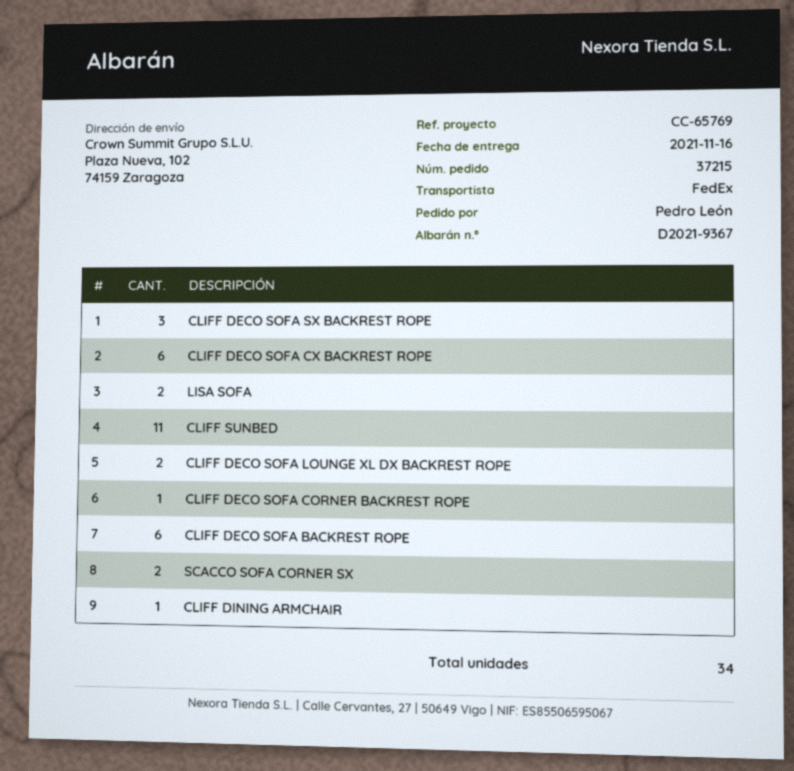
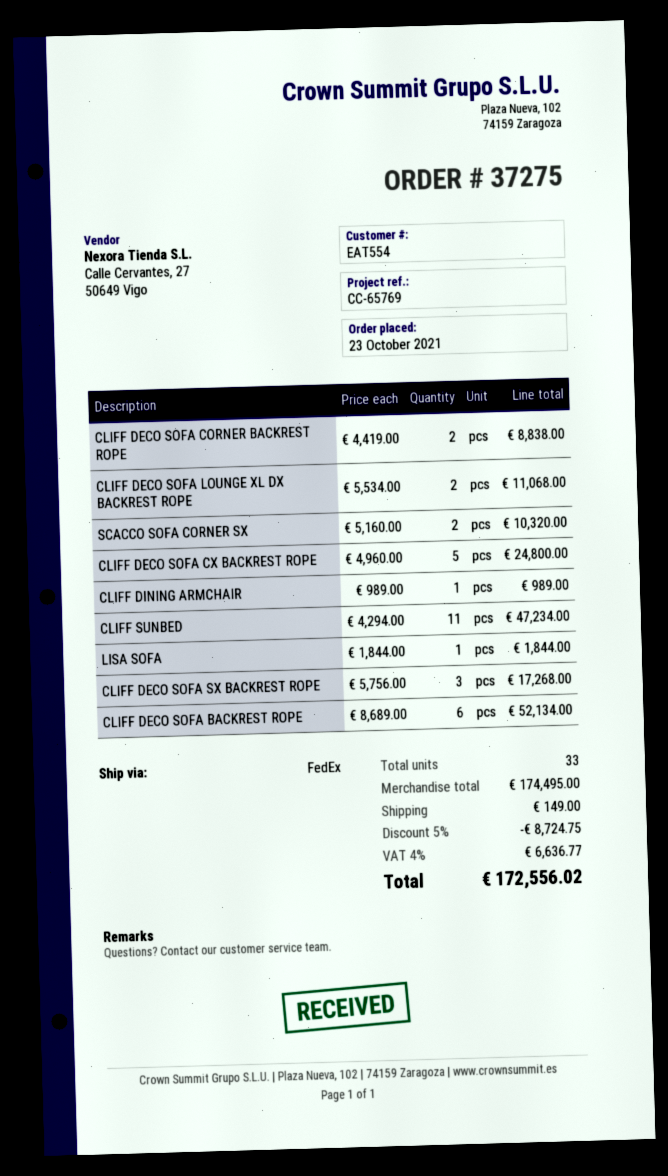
order number: 37215 -> 37275
CLIFF DECO SOFA CX BACKREST ROPE: 6 -> 5
LISA SOFA: 2 -> 1
CLIFF DECO SOFA CORNER BACKREST ROPE: 1 -> 2
total quantity: 34 -> 33

